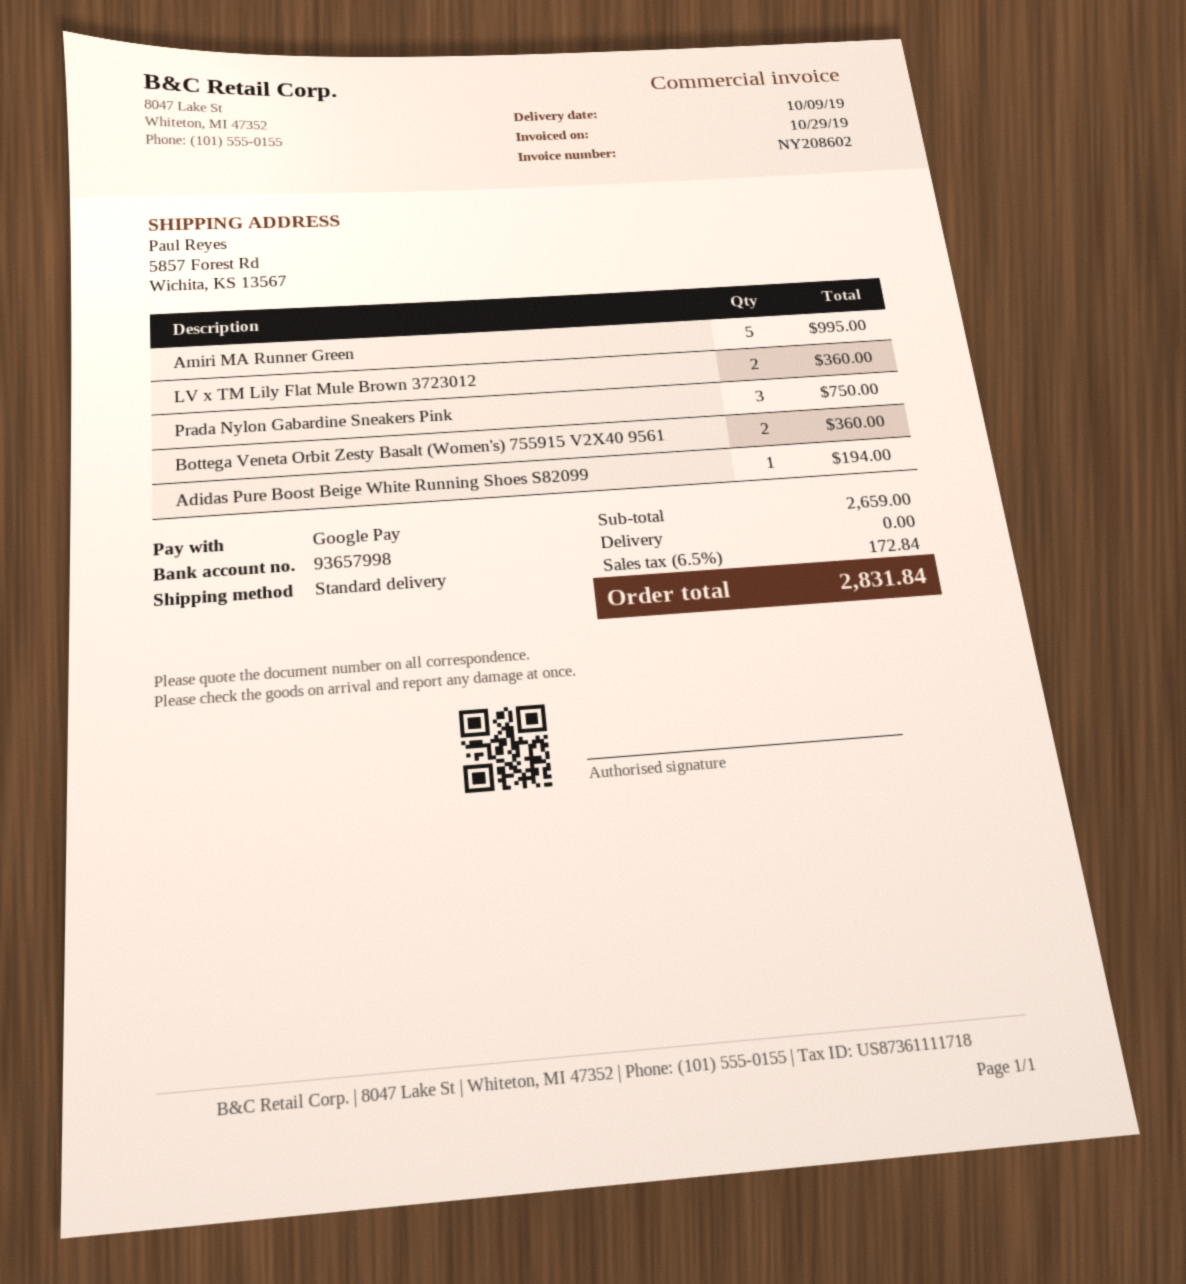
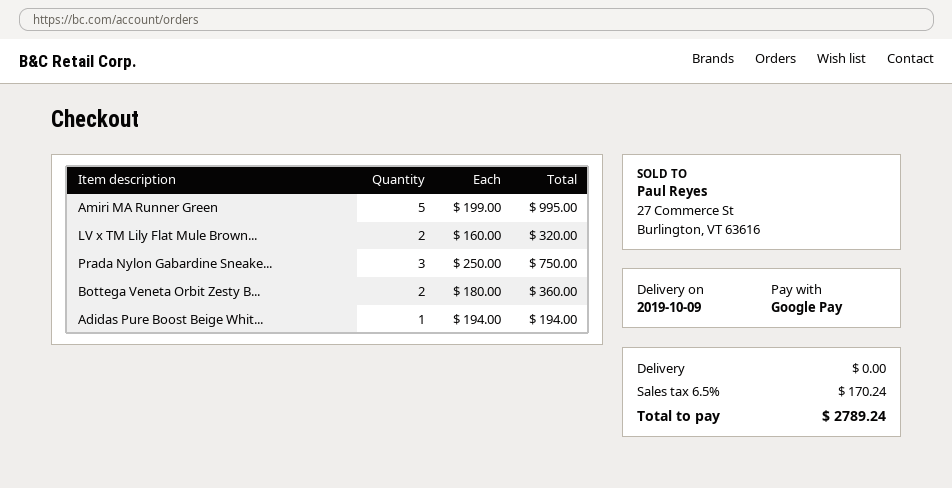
LV x TM Lily Flat Mule Brown 3723012: 2 for 360.00 -> 2 for 320.00
tax: 6.5% = 172.84 -> 6.5% = 170.24
total: 2831.84 -> 2789.24

